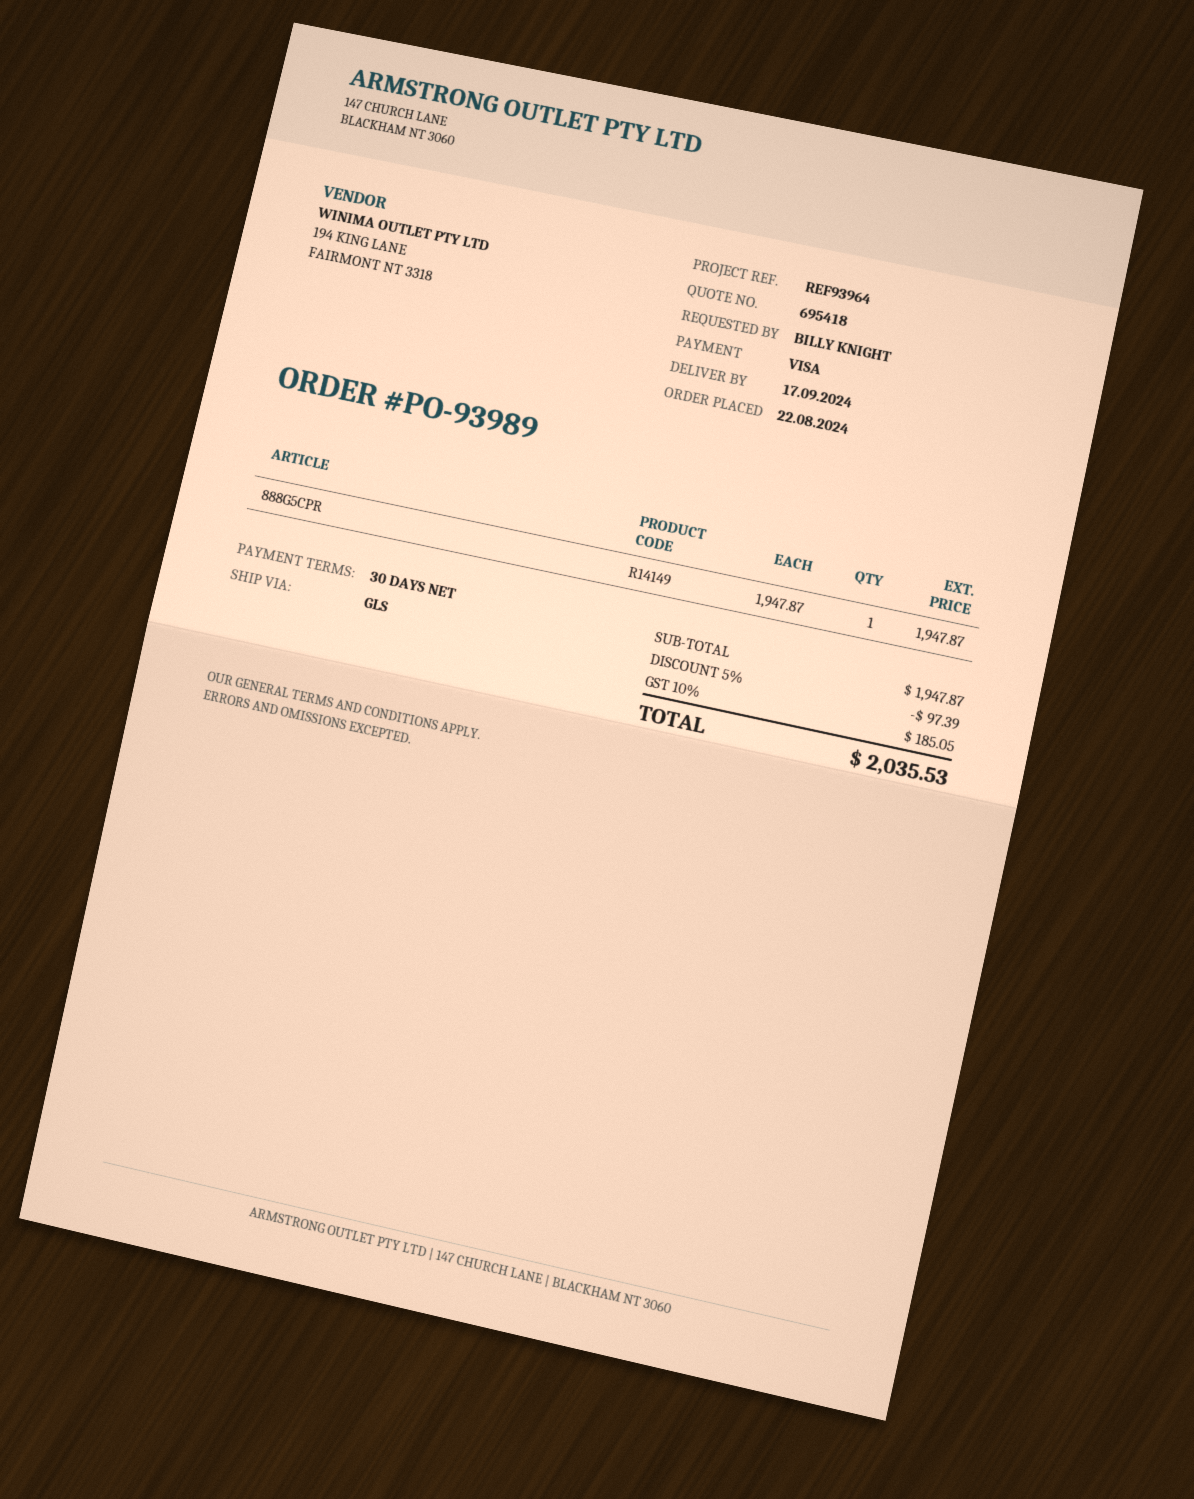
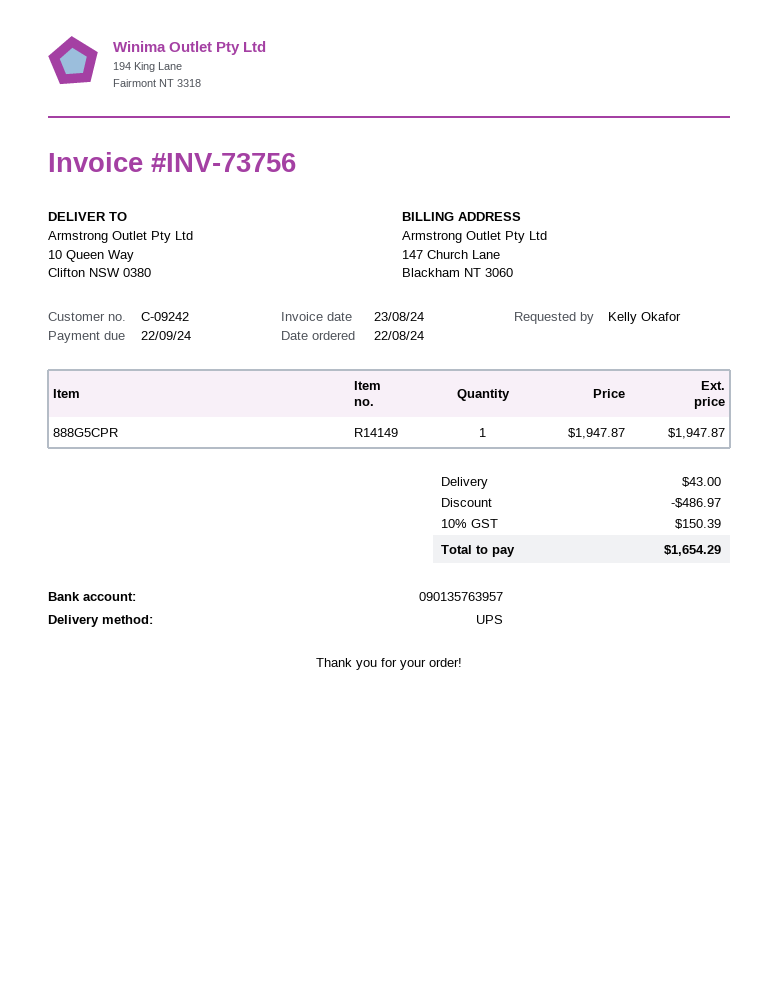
ordered by: BILLY KNIGHT -> Kelly Okafor
shipping method: GLS -> UPS
discount: 97.39 -> 486.97
shipping: none -> 43.00
tax: 10% = 185.05 -> 10% = 150.39
total: 2035.53 -> 1654.29

